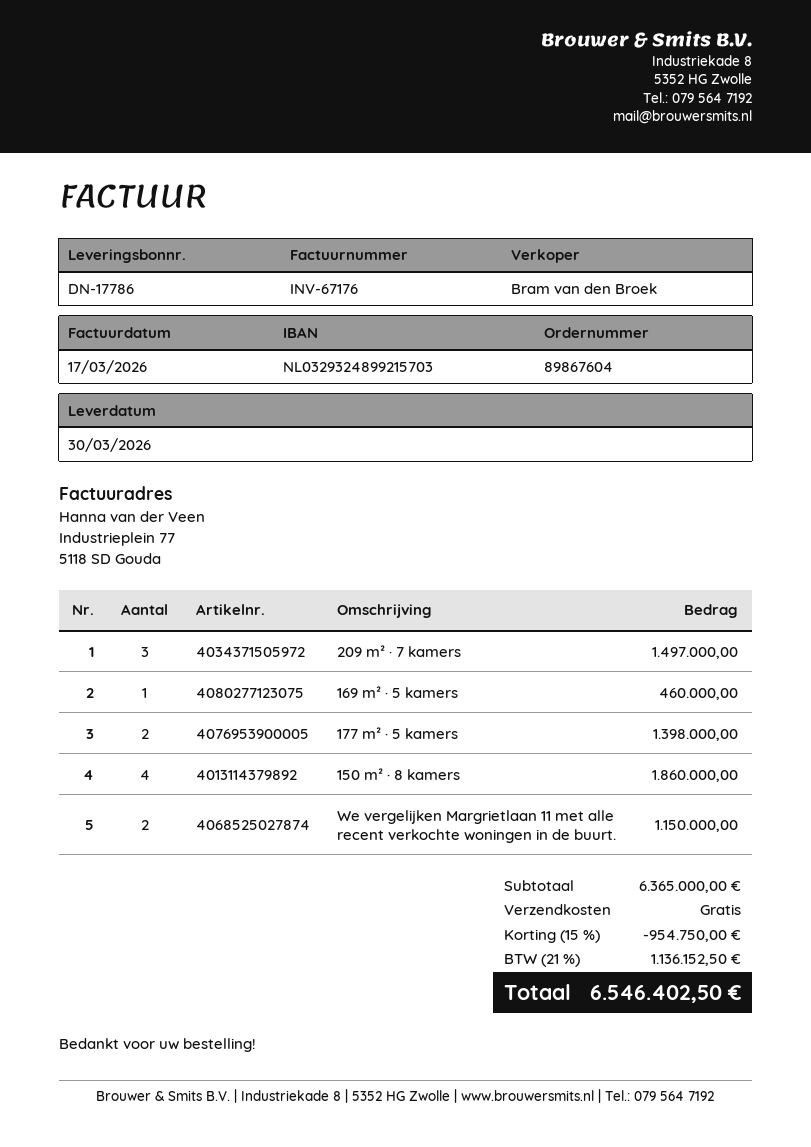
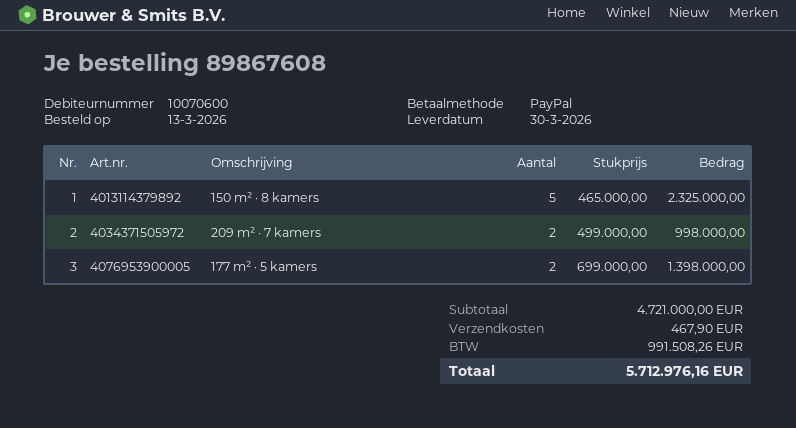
order number: 89867604 -> 89867608
209 m² · 7 kamers: 3 for 1497000.00 -> 2 for 998000.00
169 m² · 5 kamers: 1 for 460000.00 -> none
150 m² · 8 kamers: 4 for 1860000.00 -> 5 for 2325000.00
We vergelijken Margrietlaan 11 met alle recent verkochte woningen in de buurt.: 2 for 1150000.00 -> none
subtotal: 6365000.00 -> 4721000.00
discount: 15% = 954750.00 -> none
shipping: 0.00 -> 467.90
tax: 1136152.50 -> 991508.26
total: 6546402.50 -> 5712976.16

